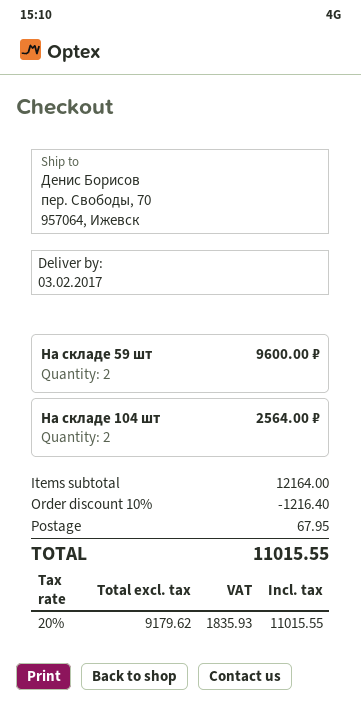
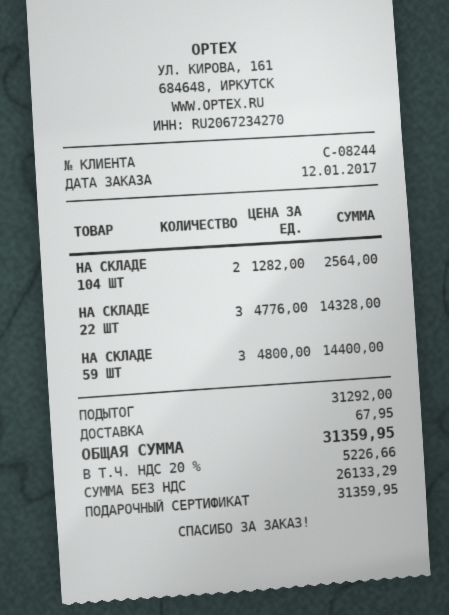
На складе 59 шт: 2 for 9600.00 -> 3 for 14400.00
НА СКЛАДЕ 22 ШТ: none -> 3 for 14328.00
subtotal: 12164.00 -> 31292.00
discount: 10% = 1216.40 -> none
net: 9179.62 -> 26133.29
tax: 20% = 1835.93 -> 20% = 5226.66
total: 11015.55 -> 31359.95

